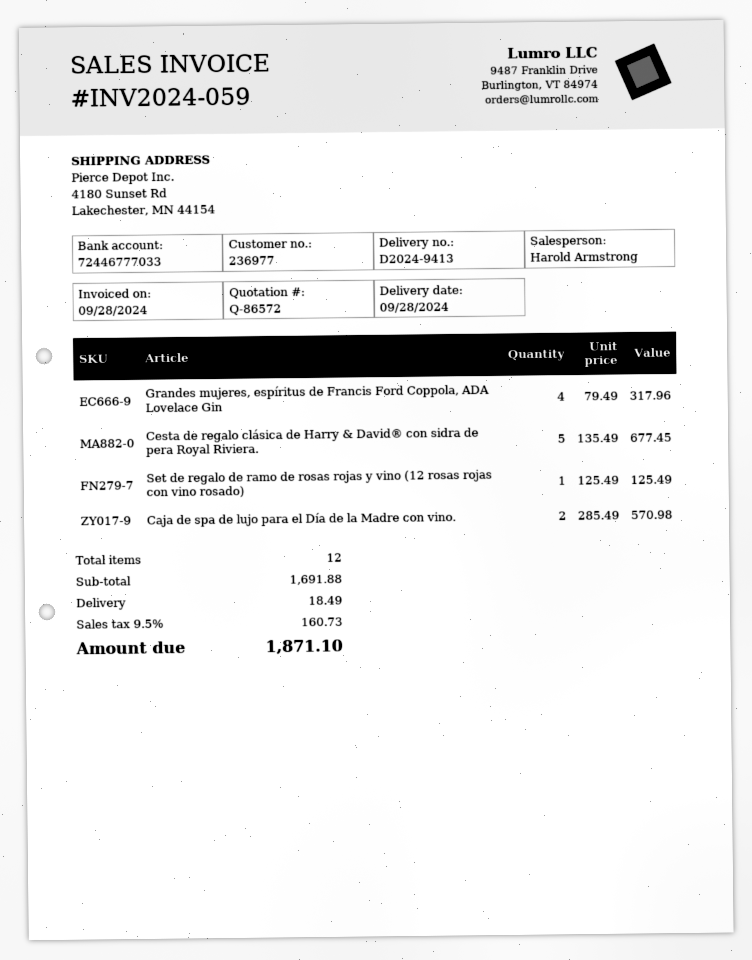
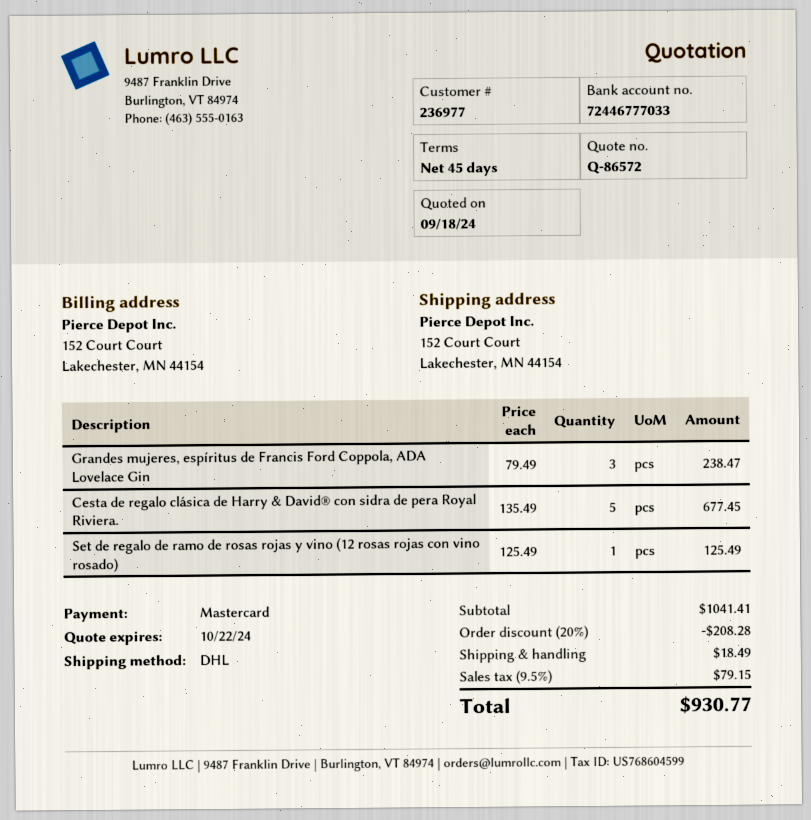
ship to: 4180 Sunset Rd, Lakechester, MN 44154 -> 152 Court Court, Lakechester, MN 44154
Grandes mujeres, espíritus de Francis Ford Coppola, ADA Lovelace Gin: 4 x 79.49 = 317.96 -> 3 x 79.49 = 238.47
Caja de spa de lujo para el Día de la Madre con vino.: 2 x 285.49 = 570.98 -> none
subtotal: 1691.88 -> 1041.41
discount: none -> 20% = 208.28
tax: 9.5% = 160.73 -> 9.5% = 79.15
total: 1871.10 -> 930.77

